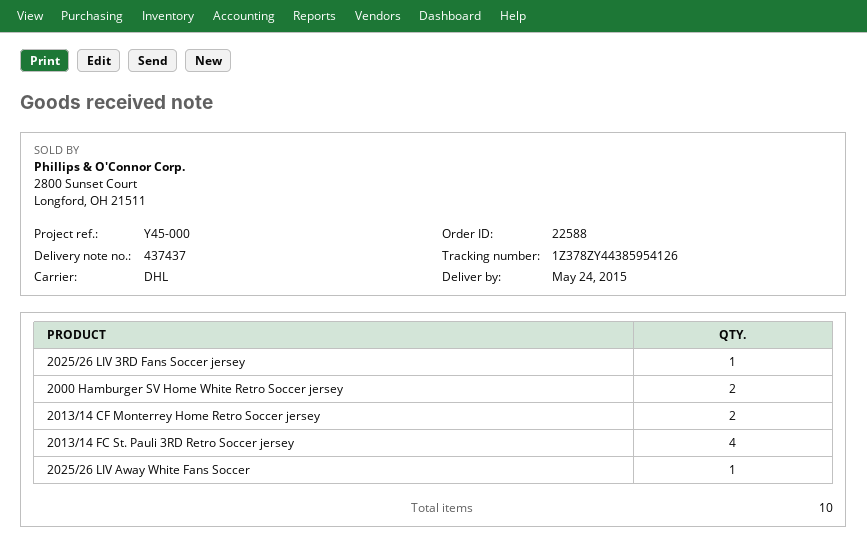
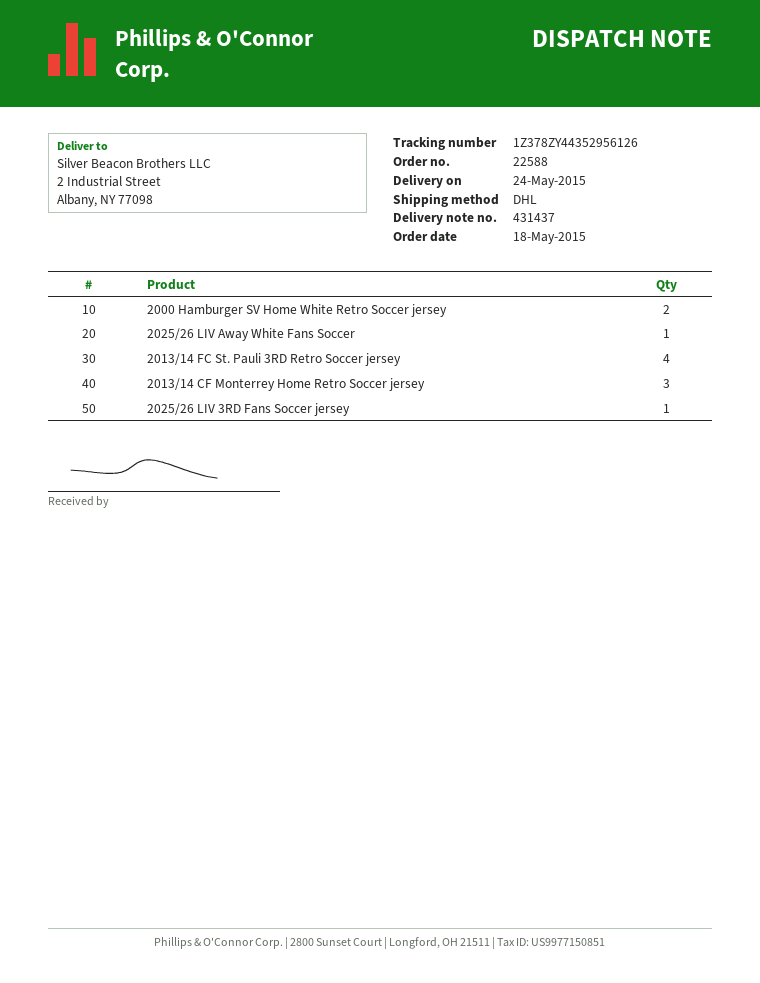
delivery note number: 437437 -> 431437
tracking number: 1Z378ZY44385954126 -> 1Z378ZY44352956126
2013/14 CF Monterrey Home Retro Soccer jersey: 2 -> 3

